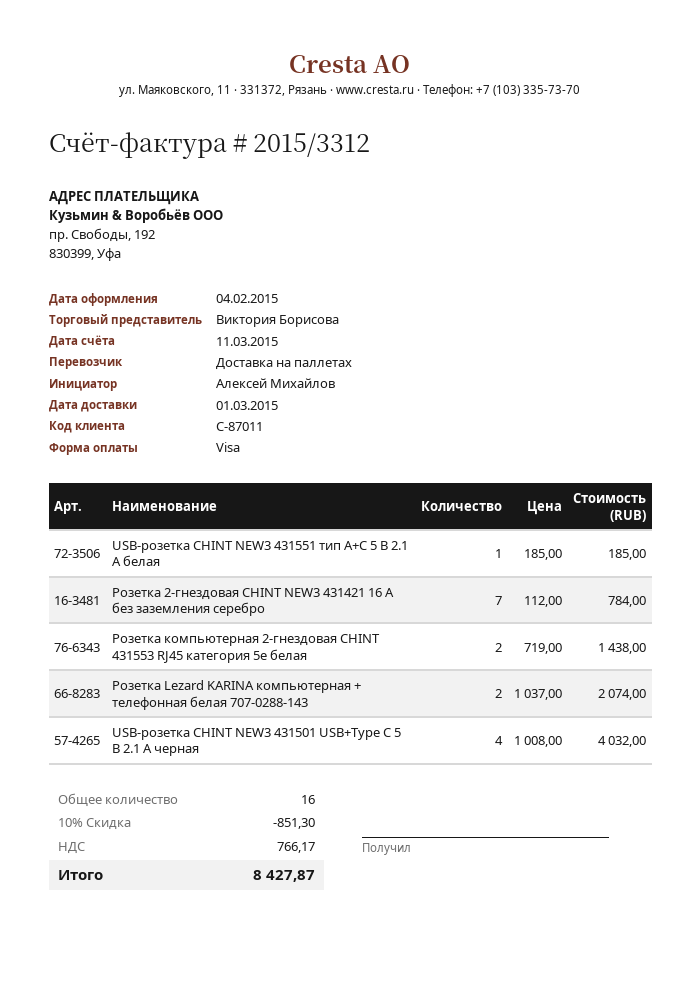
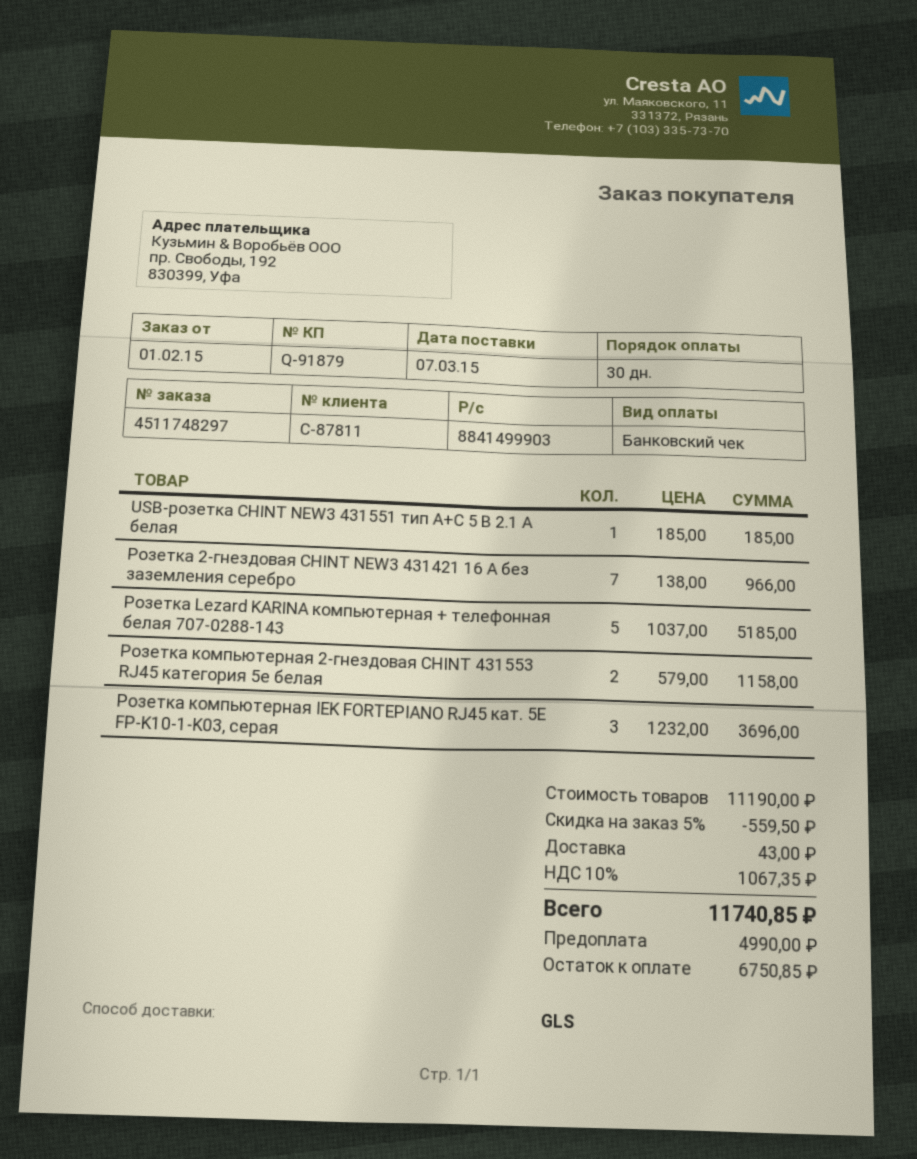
order date: 2015-02-04 -> 2015-02-01
delivery date: 2015-03-01 -> 2015-03-07
customer number: C-87011 -> C-87811
payment method: Visa -> cheque
shipping method: pallet freight -> GLS
Розетка 2-гнездовая CHINT NEW3 431421 16 А без заземления серебро: 7 x 112.00 = 784.00 -> 7 x 138.00 = 966.00
Розетка компьютерная 2-гнездовая CHINT 431553 RJ45 категория 5е белая: 2 x 719.00 = 1438.00 -> 2 x 579.00 = 1158.00
Розетка Lezard KARINA компьютерная + телефонная белая 707-0288-143: 2 x 1037.00 = 2074.00 -> 5 x 1037.00 = 5185.00
USB-розетка CHINT NEW3 431501 USB+Type C 5 В 2.1 А черная: 4 x 1008.00 = 4032.00 -> none
Розетка компьютерная IEK FORTEPIANO RJ45 кат. 5E FP-K10-1-K03, серая: none -> 3 x 1232.00 = 3696.00
discount: 10% = 851.30 -> 5% = 559.50
shipping: none -> 43.00
tax: 766.17 -> 1067.35
total: 8427.87 -> 11740.85

